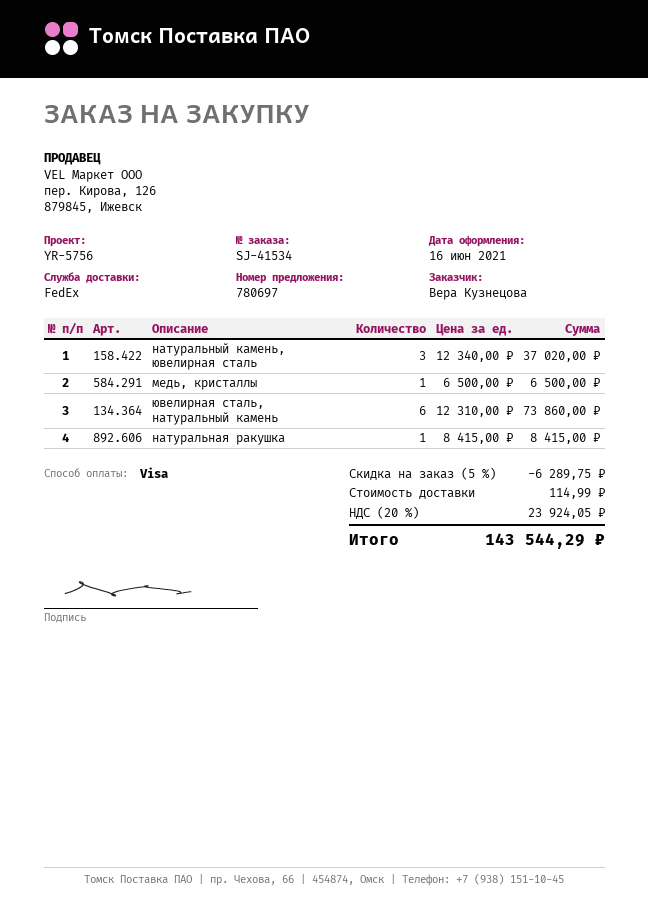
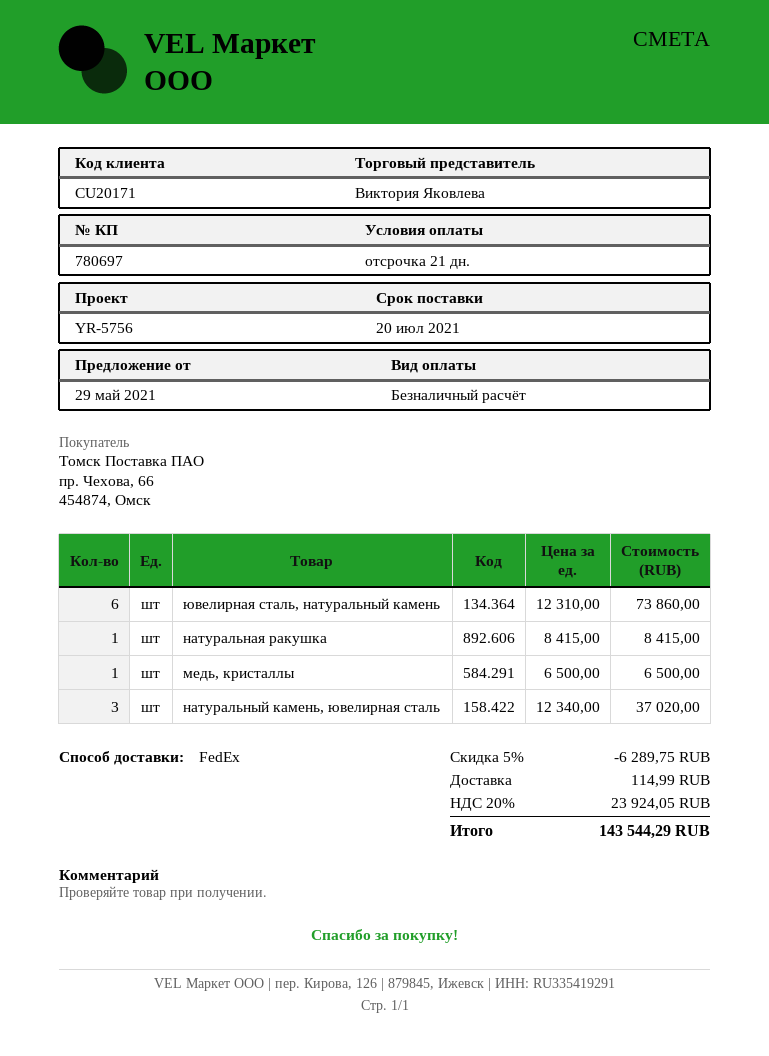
payment method: Visa -> bank transfer

